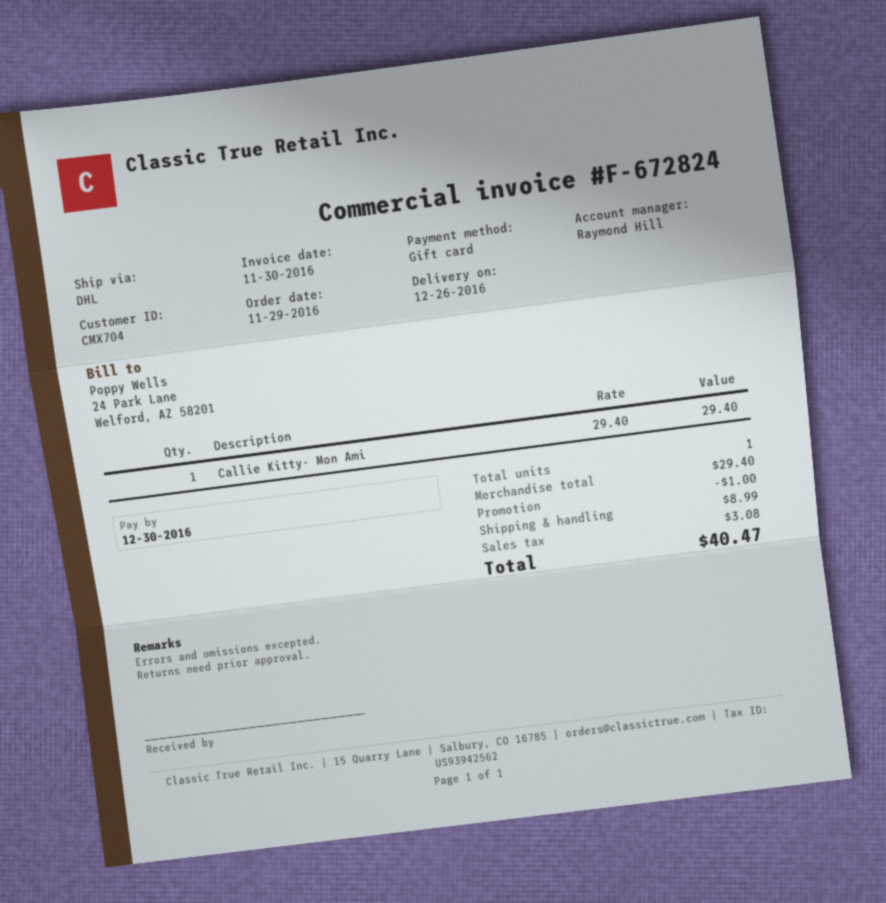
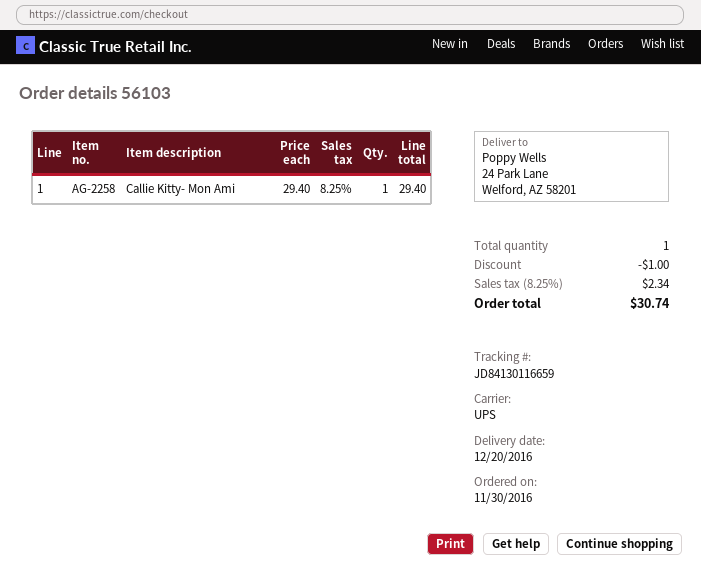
order date: 2016-11-29 -> 2016-11-30
delivery date: 2016-12-26 -> 2016-12-20
shipping method: DHL -> UPS
shipping: 8.99 -> none
tax: 3.08 -> 2.34
total: 40.47 -> 30.74

